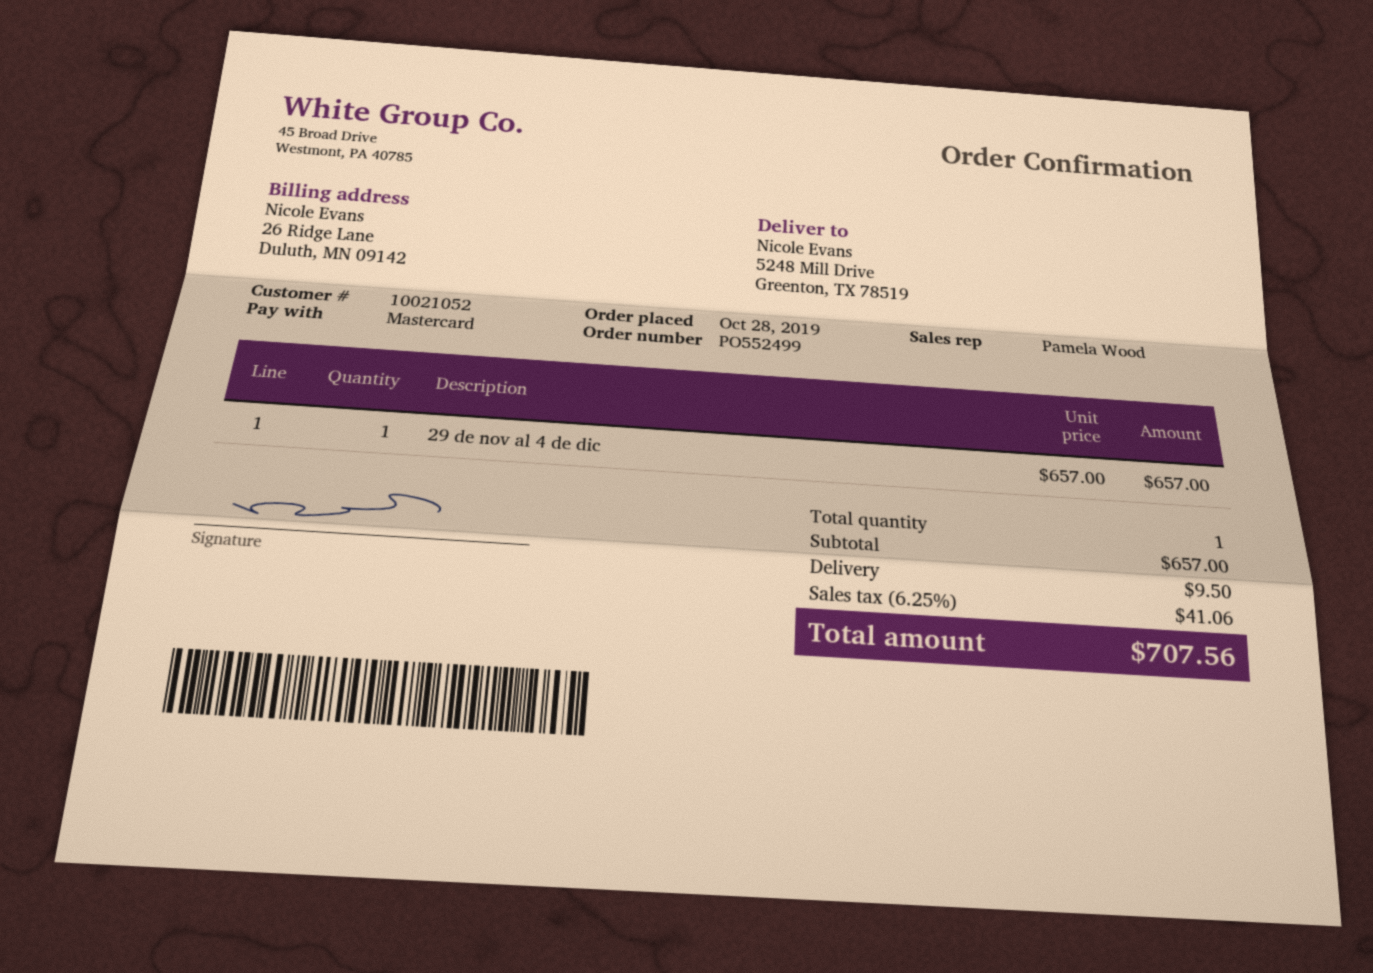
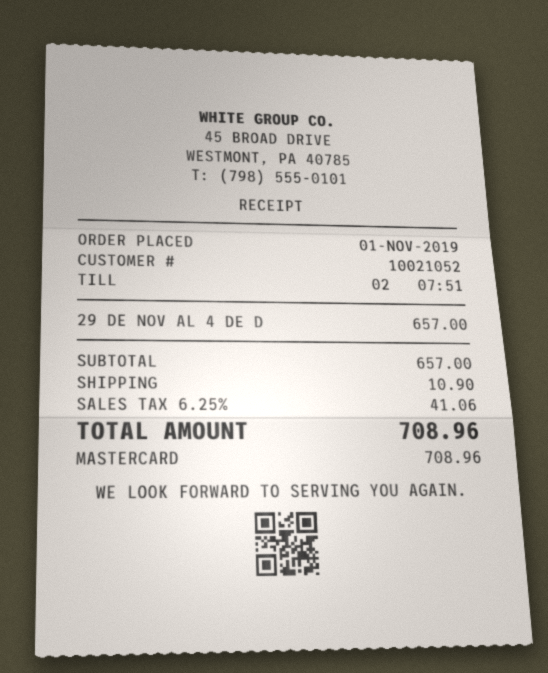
order date: 2019-10-28 -> 2019-11-01
shipping: 9.50 -> 10.90
total: 707.56 -> 708.96

